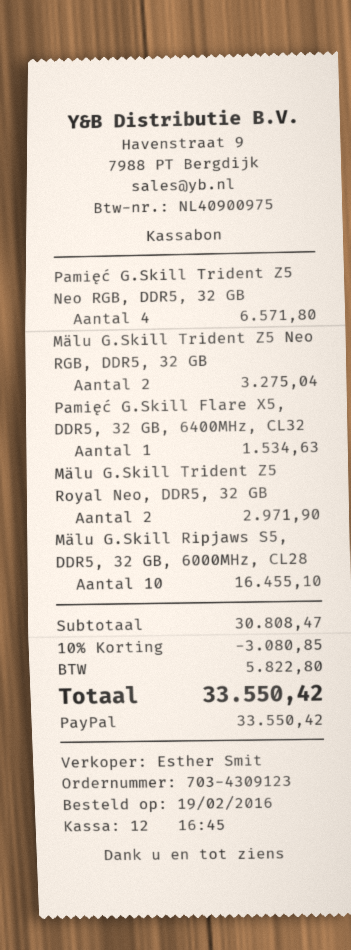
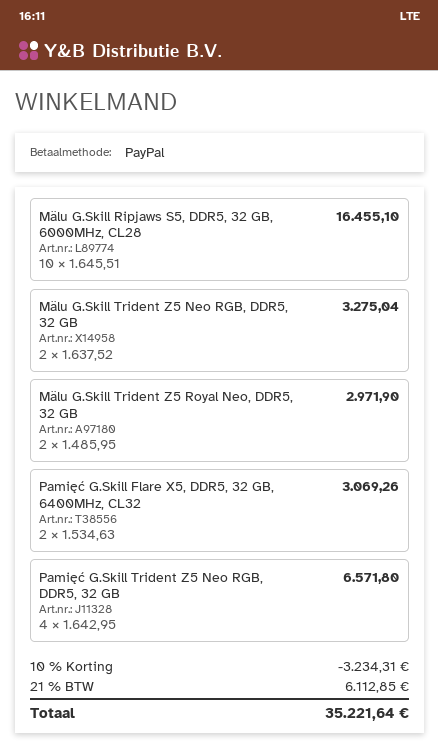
Pamięć G.Skill Flare X5, DDR5, 32 GB, 6400MHz, CL32: 1 for 1534.63 -> 2 for 3069.26
discount: 10% = 3080.85 -> 10% = 3234.31
tax: 5822.80 -> 6112.85
total: 33550.42 -> 35221.64

